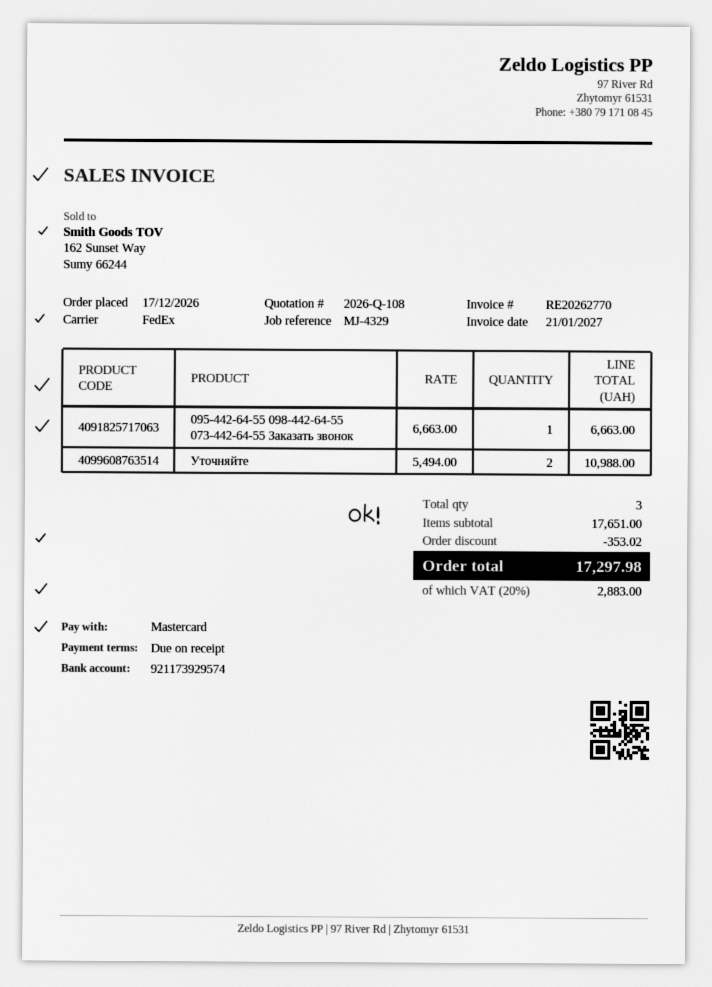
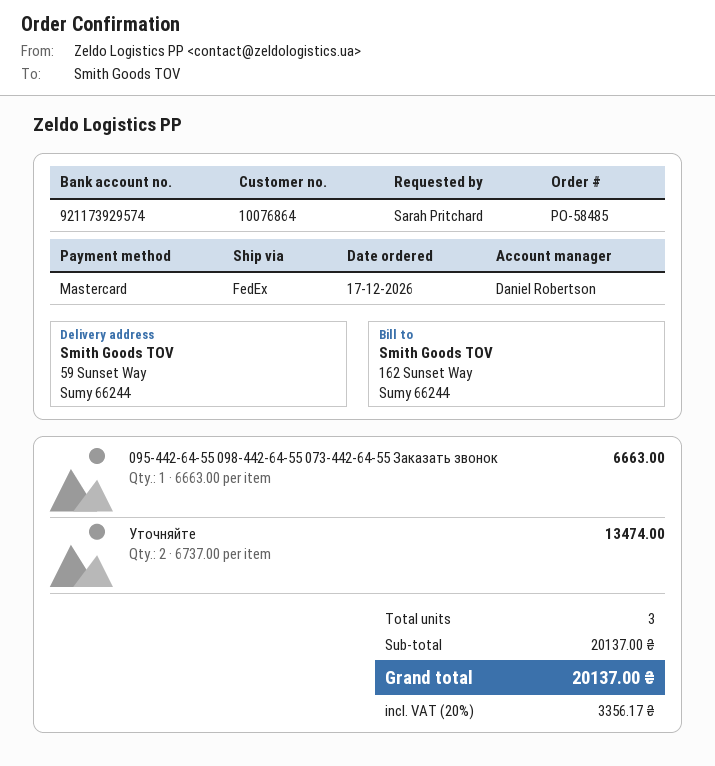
Уточняйте: 2 x 5494.00 = 10988.00 -> 2 x 6737.00 = 13474.00
subtotal: 17651.00 -> 20137.00
discount: 353.02 -> none
tax: 20% = 2883.00 -> 20% = 3356.17
total: 17297.98 -> 20137.00

